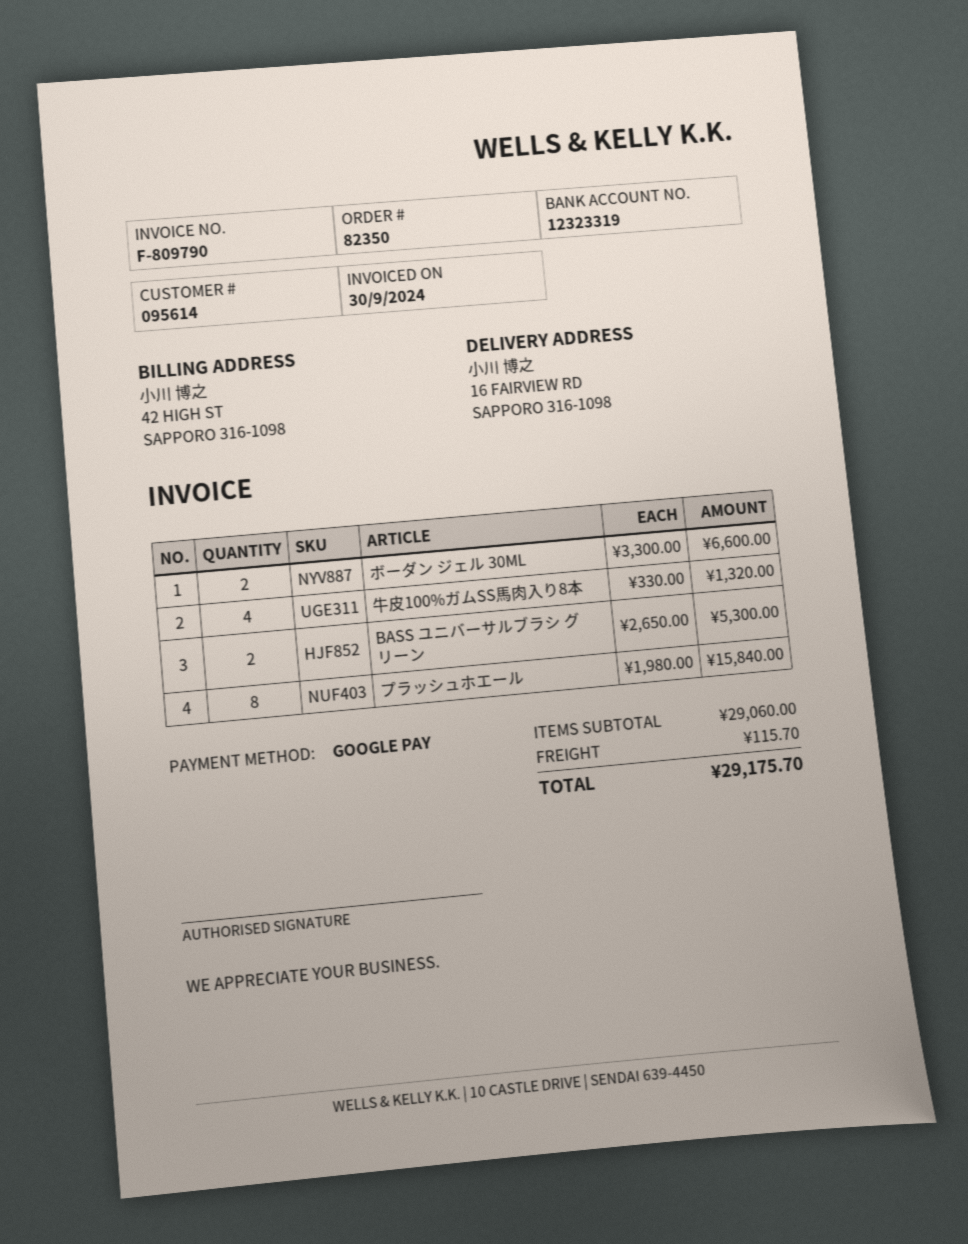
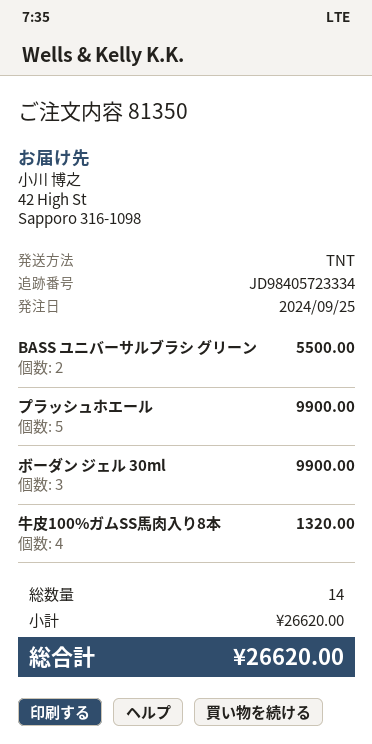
order number: 82350 -> 81350
ship to: 16 FAIRVIEW RD, SAPPORO 316-1098 -> 42 High St, Sapporo 316-1098
ボーダン ジェル 30ML: 2 for 6600.00 -> 3 for 9900.00
BASS ユニバーサルブラシ グリーン: 2 for 5300.00 -> 2 for 5500.00
プラッシュホエール: 8 for 15840.00 -> 5 for 9900.00
subtotal: 29060.00 -> 26620.00
shipping: 115.70 -> none
total: 29175.70 -> 26620.00

